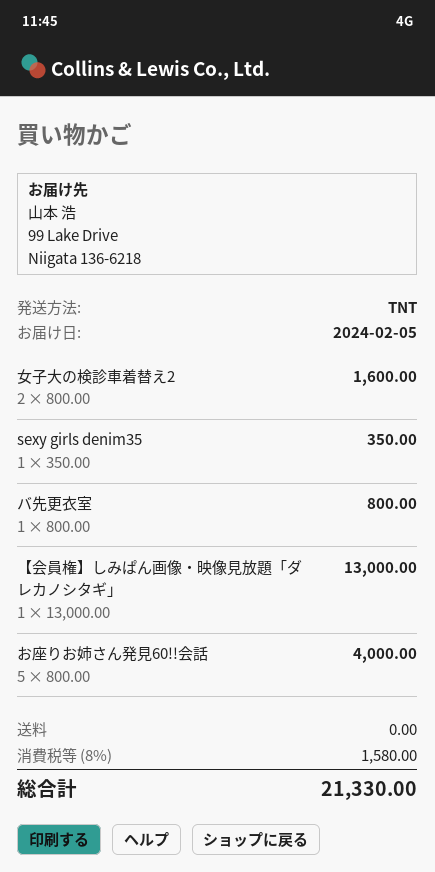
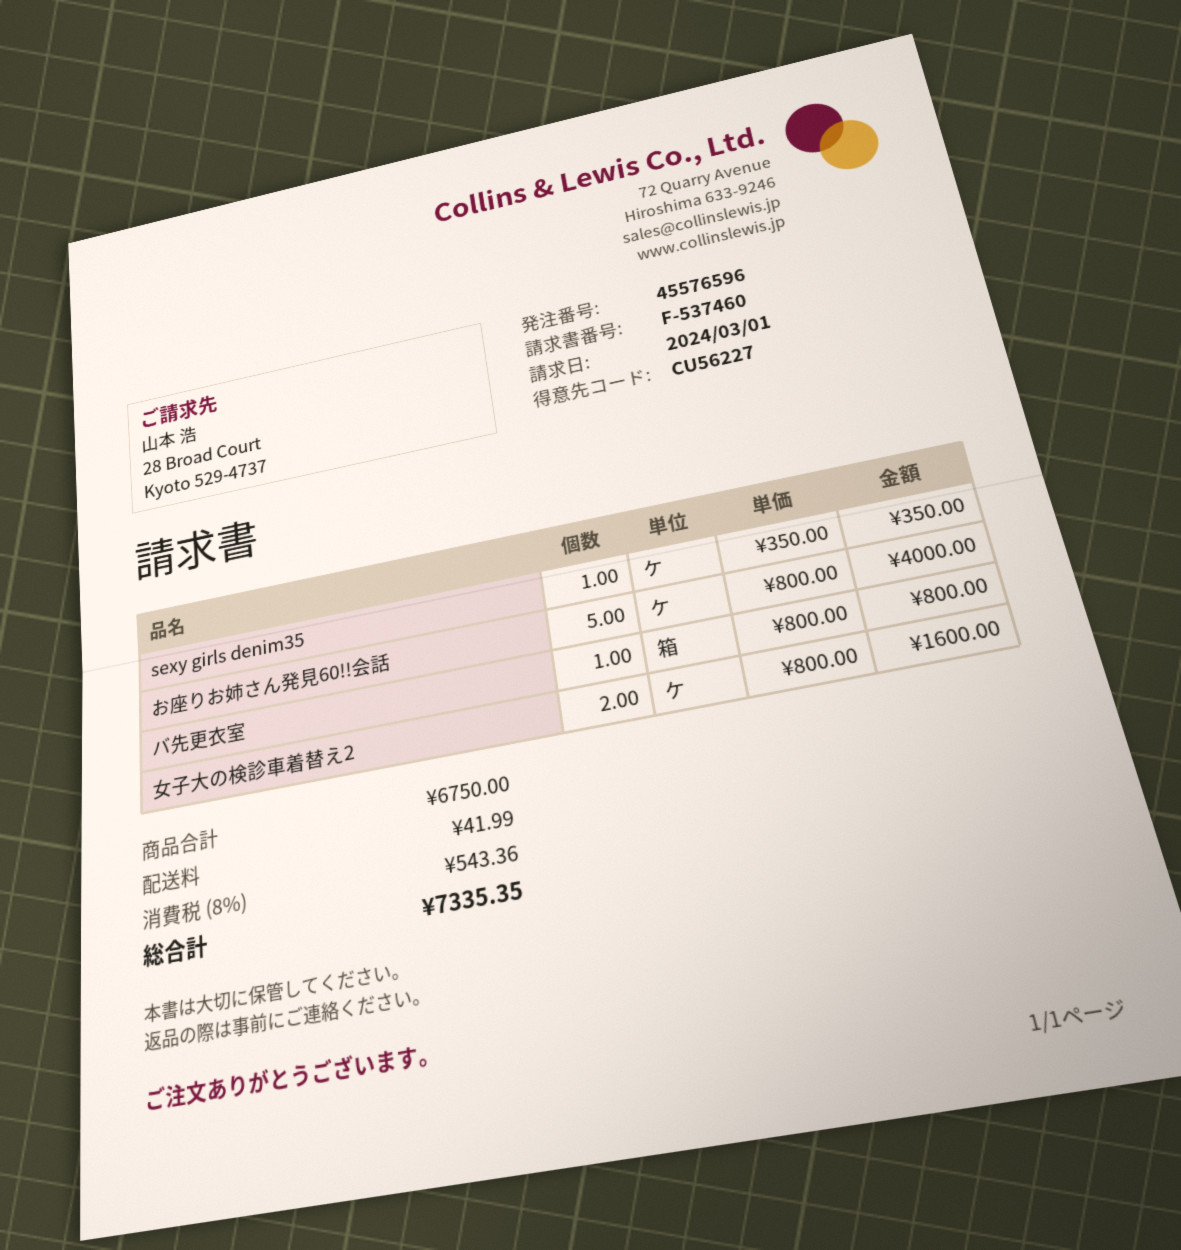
【会員権】しみぱん画像・映像見放題「ダレカノシタギ」: 1 x 13000.00 = 13000.00 -> none
shipping: 0.00 -> 41.99
tax: 8% = 1580.00 -> 8% = 543.36
total: 21330.00 -> 7335.35

